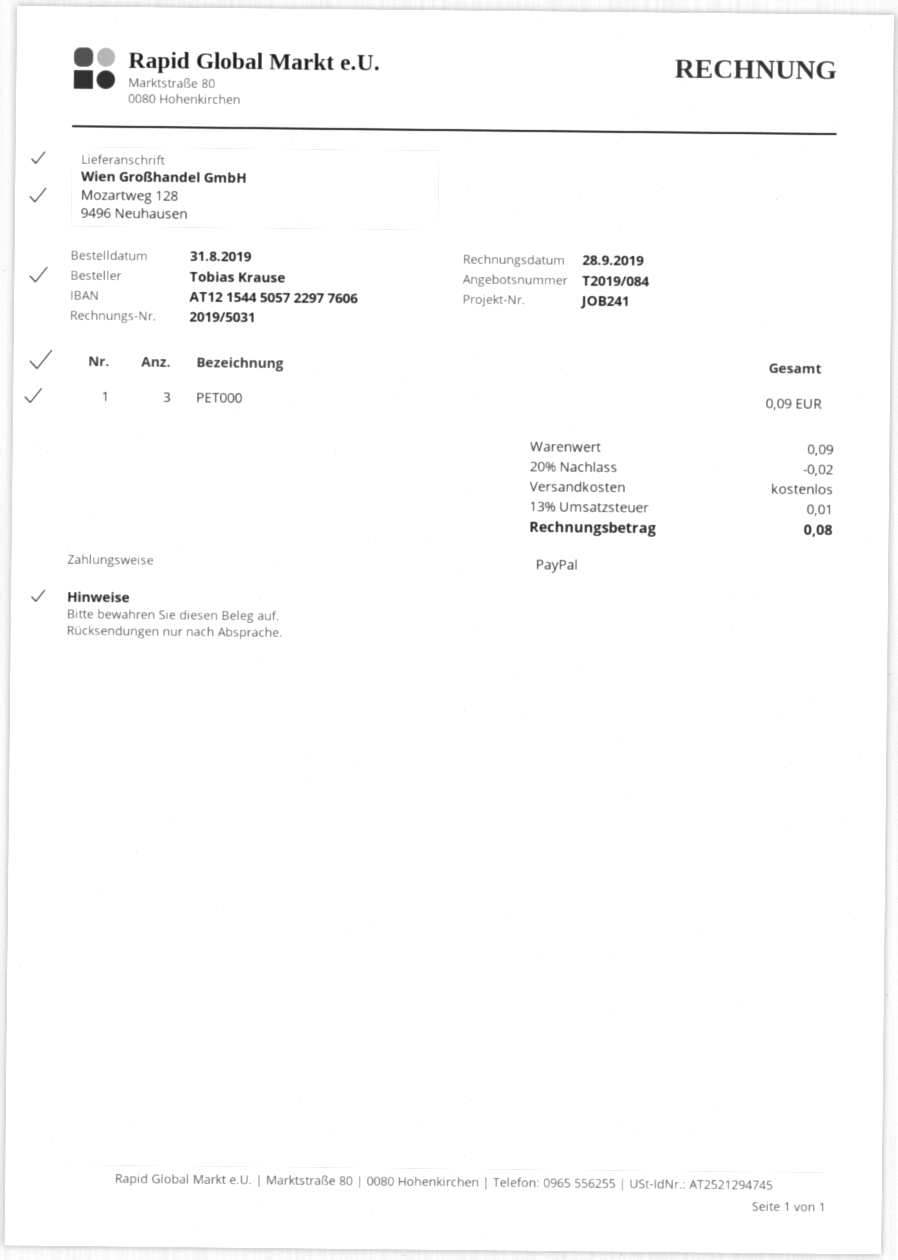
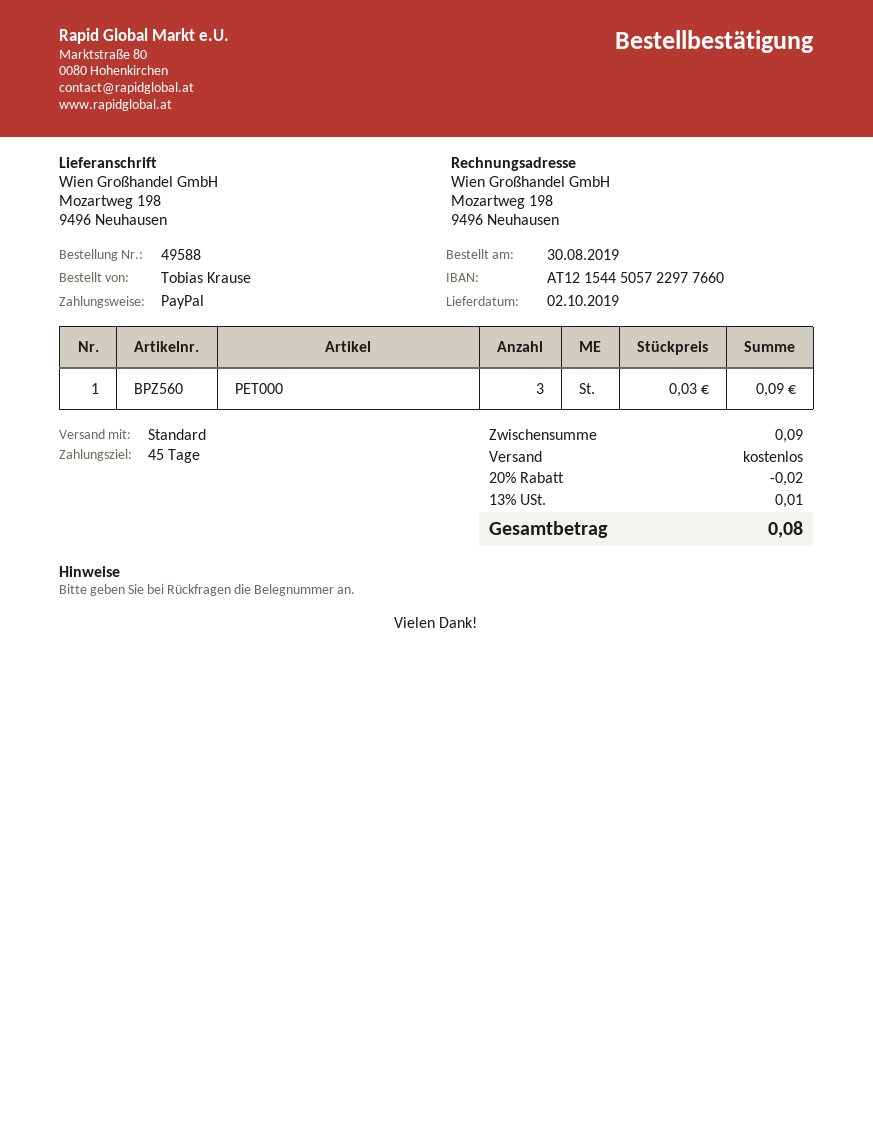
order date: 2019-08-31 -> 2019-08-30
bank account: AT121544505722977606 -> AT121544505722977660
ship to: Mozartweg 128, 9496 Neuhausen -> Mozartweg 198, 9496 Neuhausen

